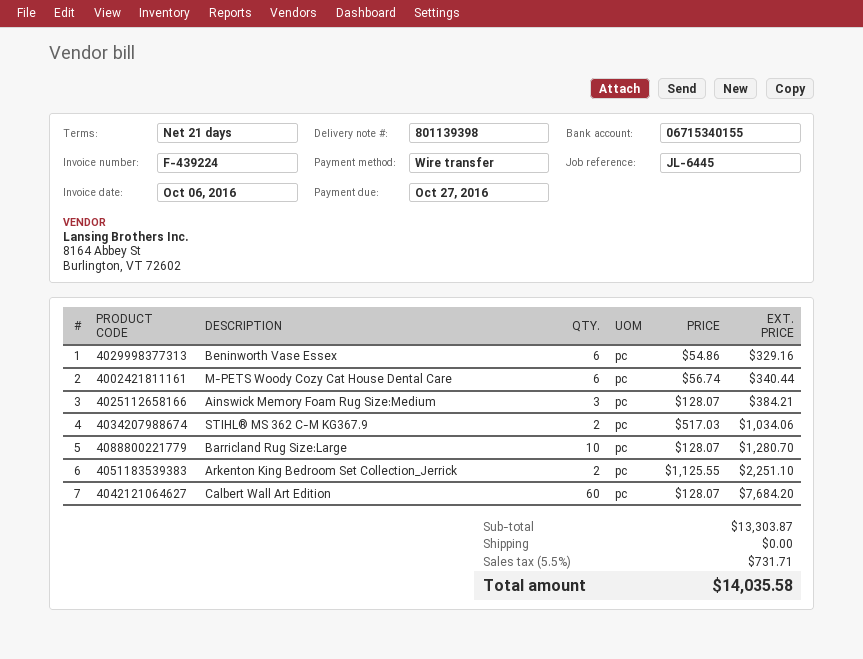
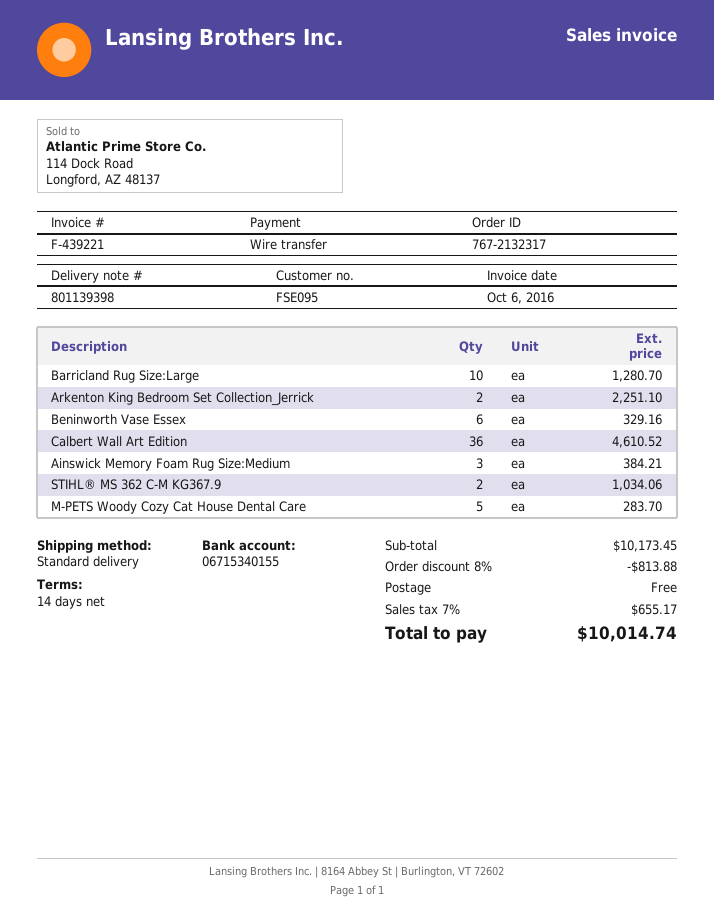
invoice number: F-439224 -> F-439221
payment terms: 21 days -> 14 days
M-PETS Woody Cozy Cat House Dental Care: 6 for 340.44 -> 5 for 283.70
Calbert Wall Art Edition: 60 for 7684.20 -> 36 for 4610.52
subtotal: 13303.87 -> 10173.45
discount: none -> 8% = 813.88
tax: 5.5% = 731.71 -> 7% = 655.17
total: 14035.58 -> 10014.74

